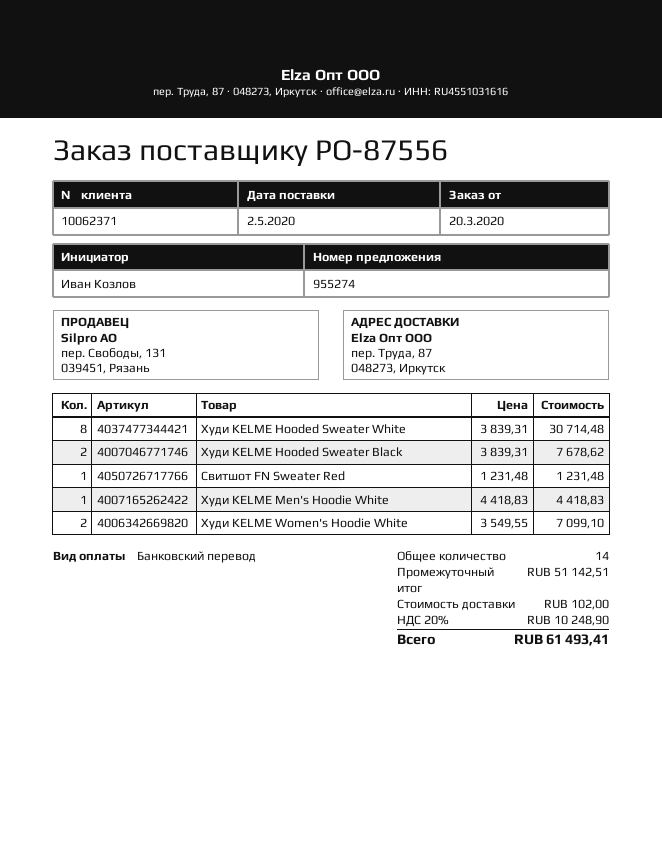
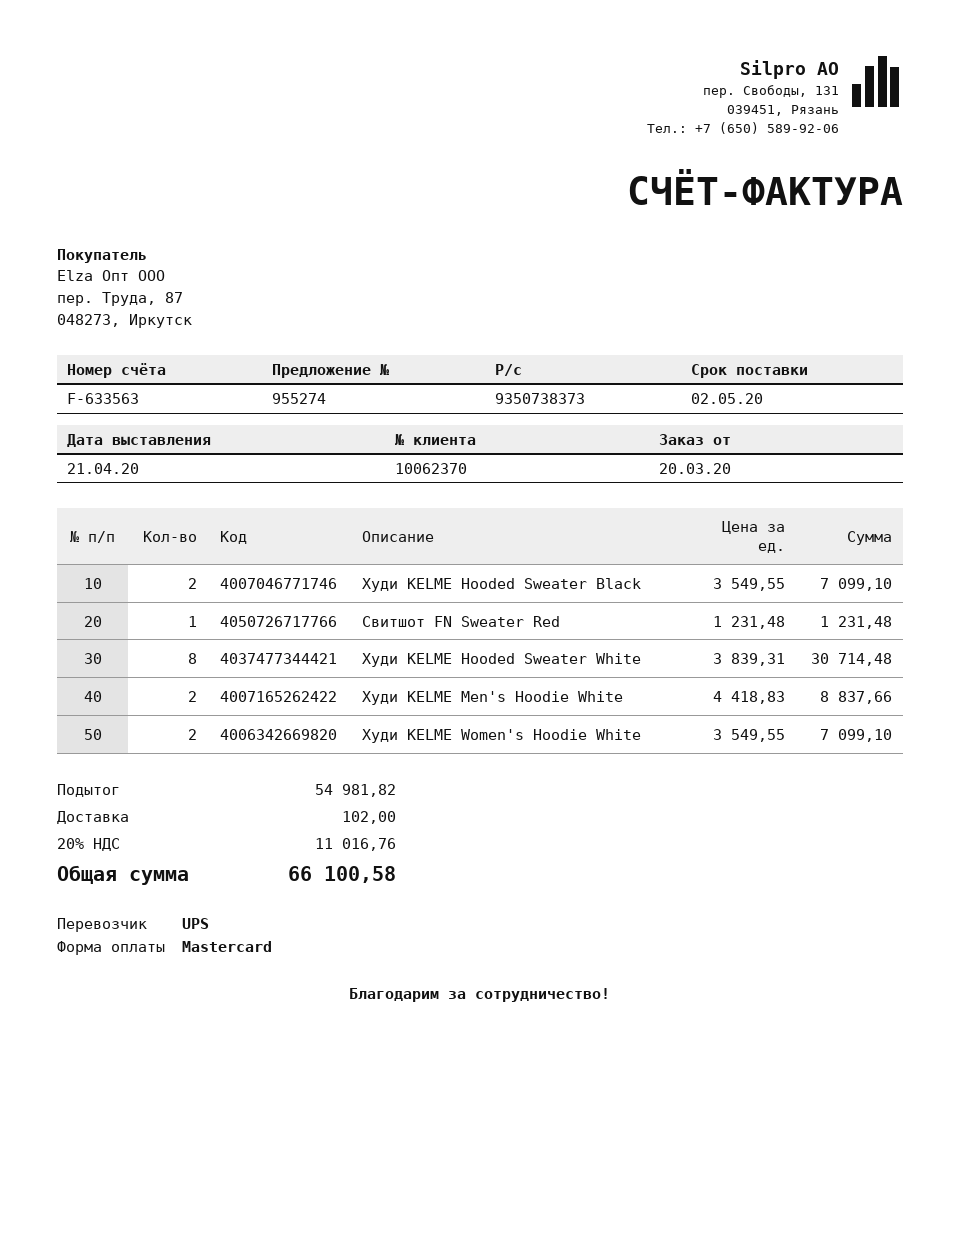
customer number: 10062371 -> 10062370
payment method: bank transfer -> Mastercard
Худи KELME Hooded Sweater Black: 2 x 3839.31 = 7678.62 -> 2 x 3549.55 = 7099.10
Худи KELME Men's Hoodie White: 1 x 4418.83 = 4418.83 -> 2 x 4418.83 = 8837.66
subtotal: 51142.51 -> 54981.82
tax: 20% = 10248.90 -> 20% = 11016.76
total: 61493.41 -> 66100.58

